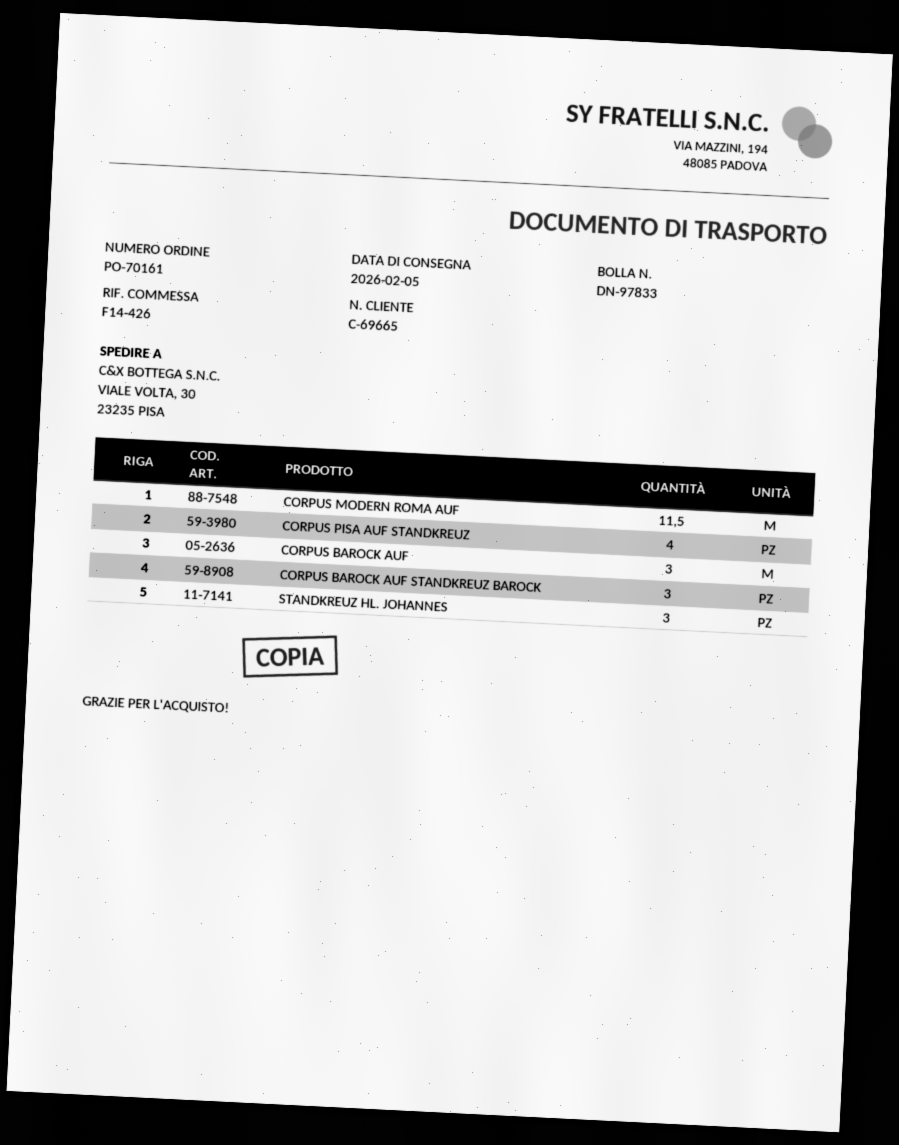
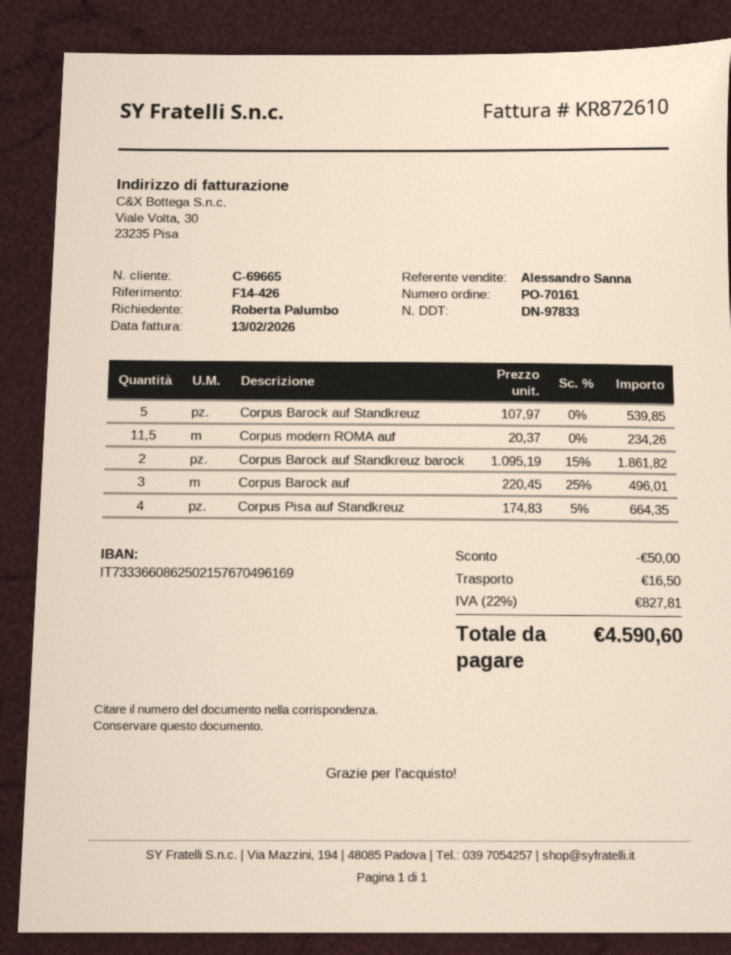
CORPUS BAROCK AUF STANDKREUZ BAROCK: 3 -> 2
STANDKREUZ HL. JOHANNES: 3 -> none
Corpus Barock auf Standkreuz: none -> 5

